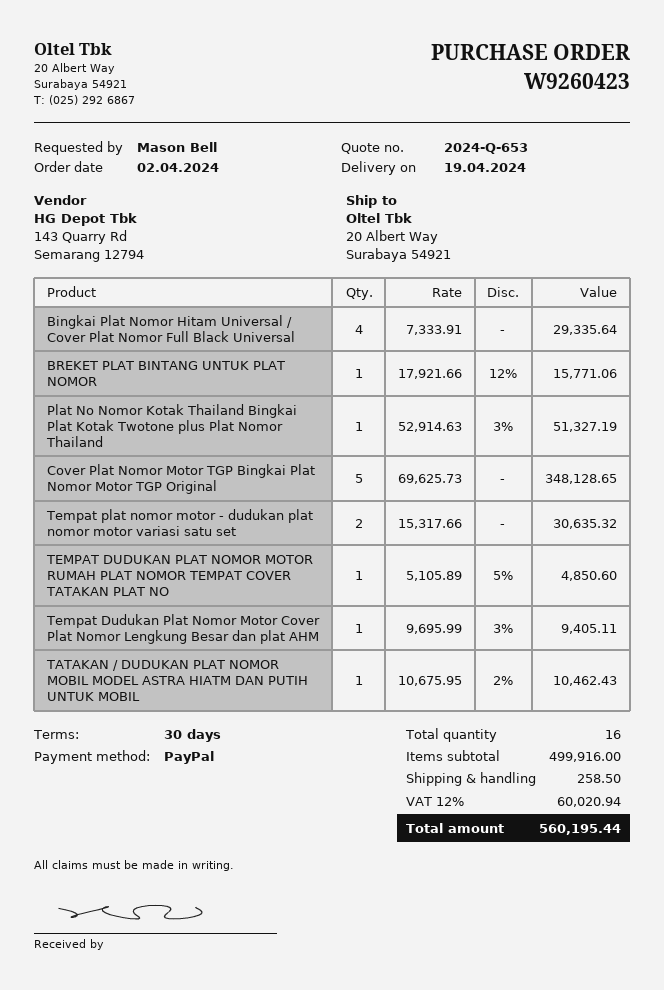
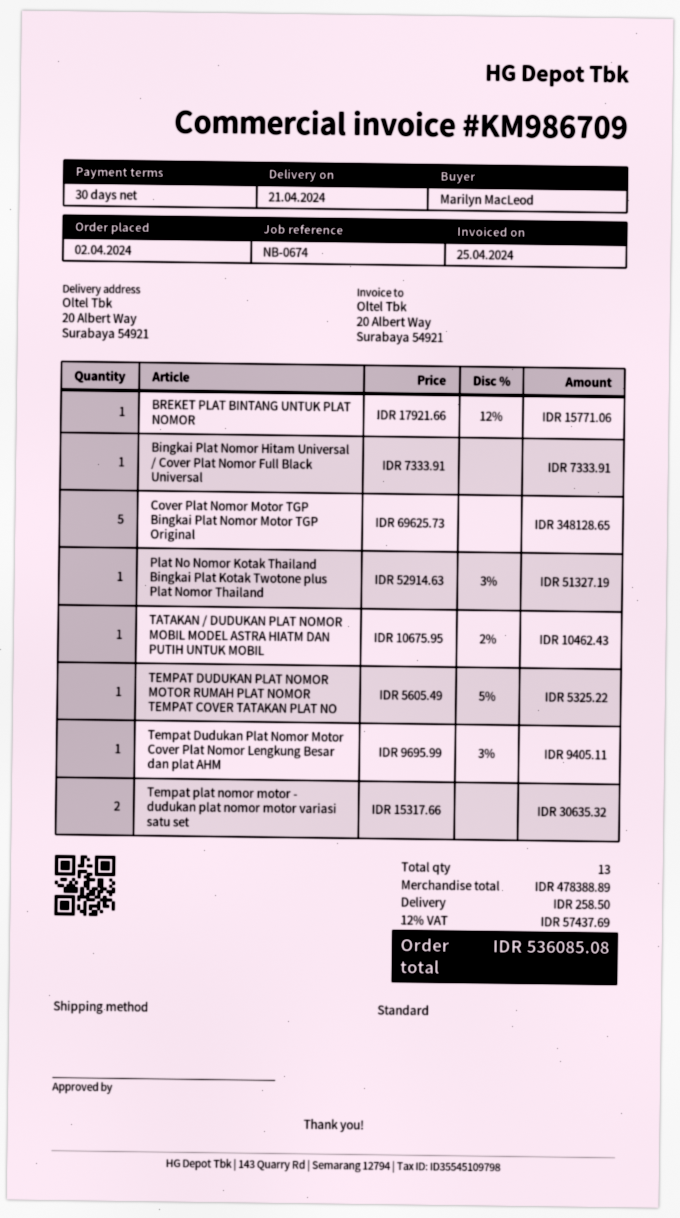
delivery date: 2024-04-19 -> 2024-04-21
ordered by: Mason Bell -> Marilyn MacLeod
Bingkai Plat Nomor Hitam Universal / Cover Plat Nomor Full Black Universal: 4 x 7333.91 = 29335.64 -> 1 x 7333.91 = 7333.91
TEMPAT DUDUKAN PLAT NOMOR MOTOR RUMAH PLAT NOMOR TEMPAT COVER TATAKAN PLAT NO: 1 x 5105.89 - 5% = 4850.60 -> 1 x 5605.49 - 5% = 5325.22
total quantity: 16 -> 13
subtotal: 499916.00 -> 478388.89
tax: 12% = 60020.94 -> 12% = 57437.69
total: 560195.44 -> 536085.08

